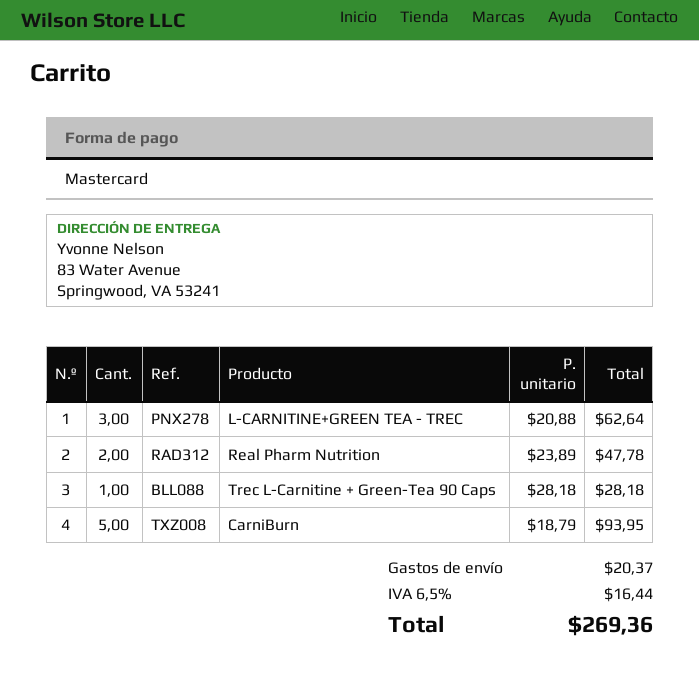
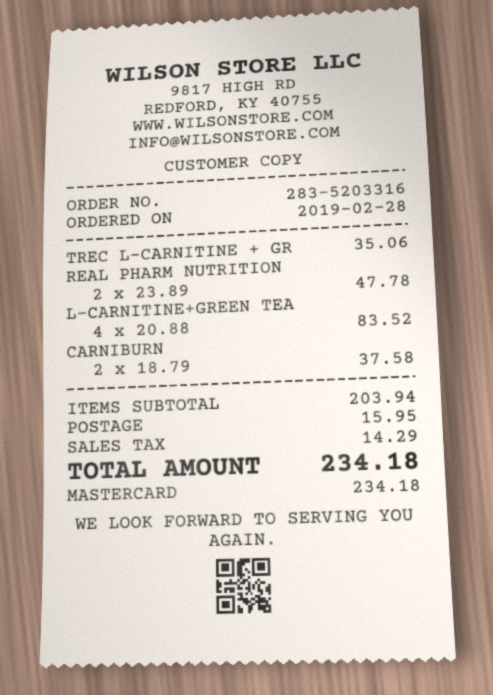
L-CARNITINE+GREEN TEA - TREC: 3 x 20.88 = 62.64 -> 4 x 20.88 = 83.52
Trec L-Carnitine + Green-Tea 90 Caps: 1 x 28.18 = 28.18 -> 1 x 35.06 = 35.06
CarniBurn: 5 x 18.79 = 93.95 -> 2 x 18.79 = 37.58
shipping: 20.37 -> 15.95
tax: 16.44 -> 14.29
total: 269.36 -> 234.18

